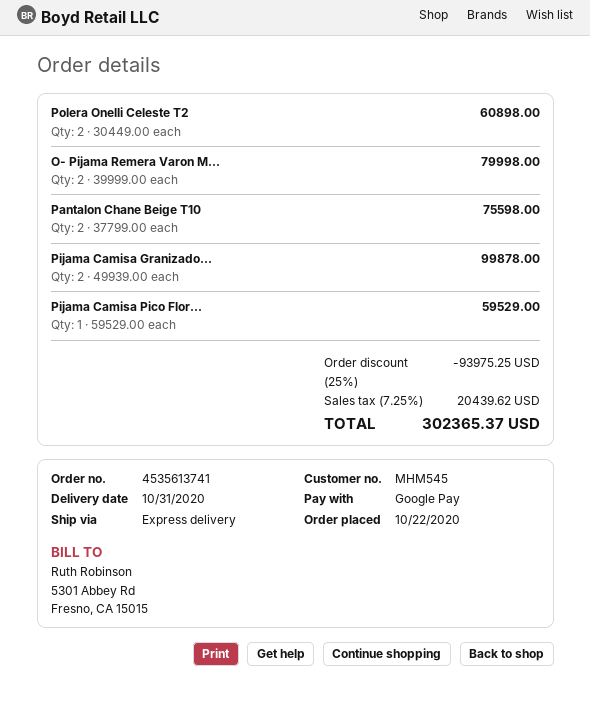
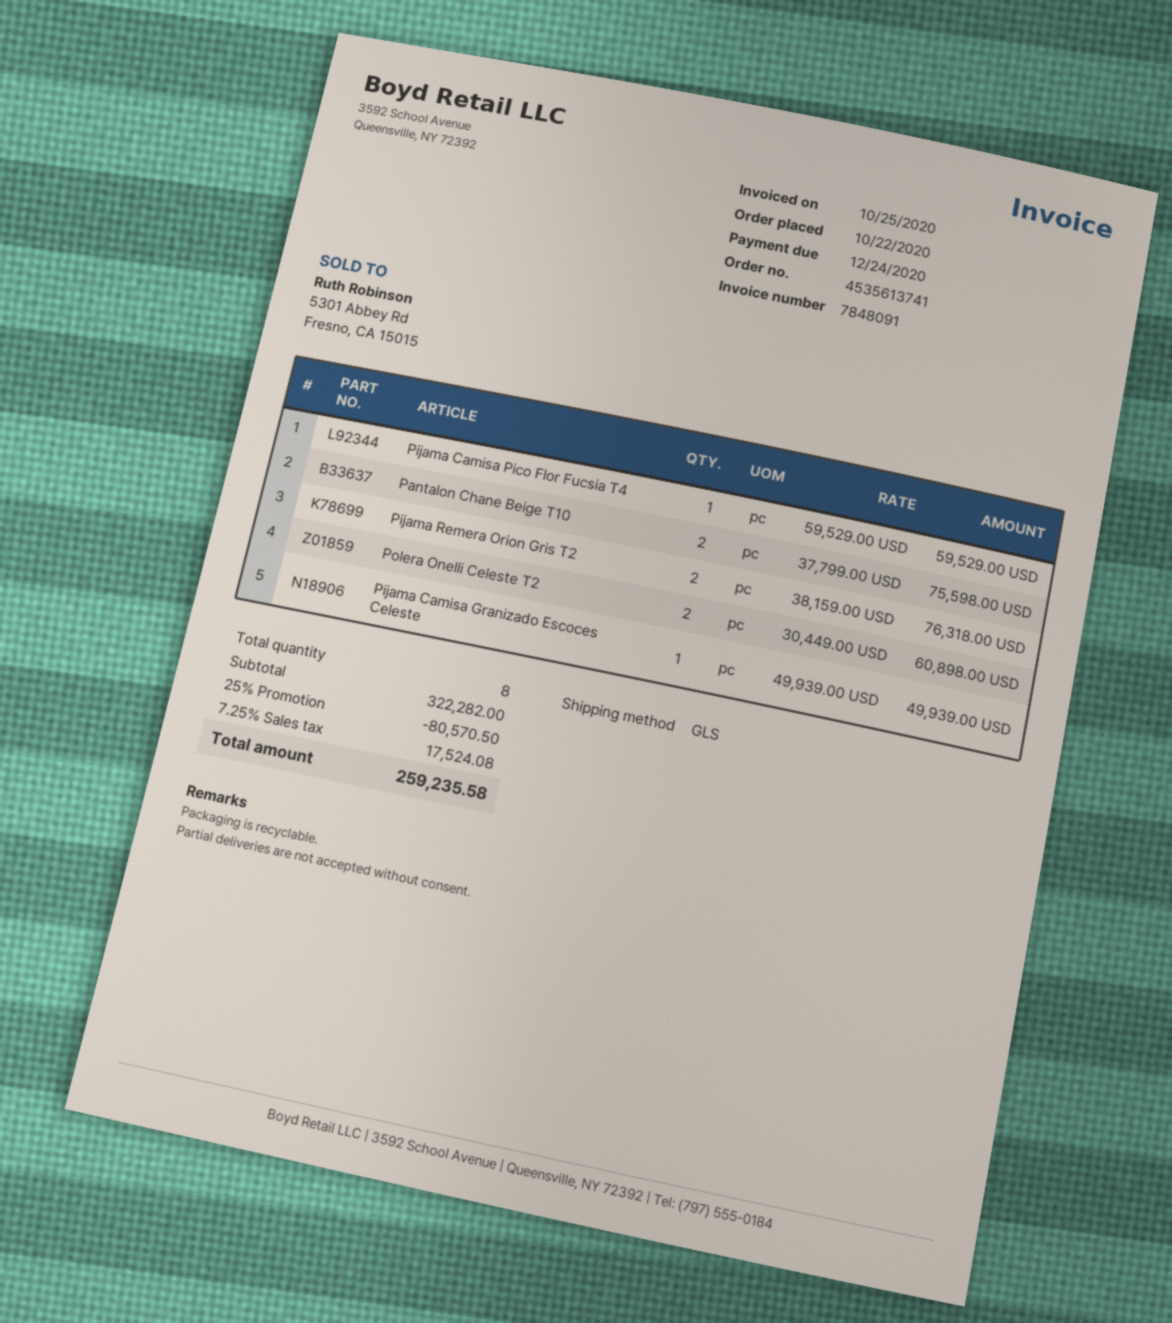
shipping method: express -> GLS
O- Pijama Remera Varon M...: 2 x 39999.00 = 79998.00 -> none
Pijama Camisa Granizado...: 2 x 49939.00 = 99878.00 -> 1 x 49939.00 = 49939.00
Pijama Remera Orion Gris T2: none -> 2 x 38159.00 = 76318.00
discount: 25% = 93975.25 -> 25% = 80570.50
tax: 7.25% = 20439.62 -> 7.25% = 17524.08
total: 302365.37 -> 259235.58

